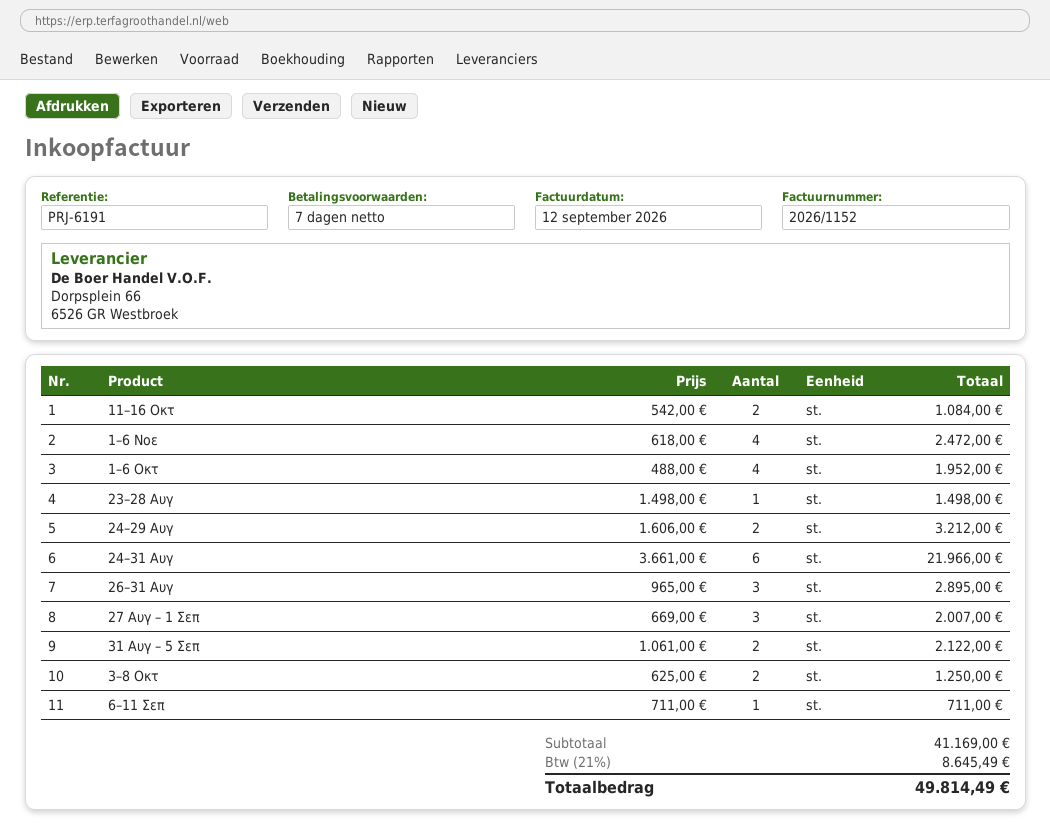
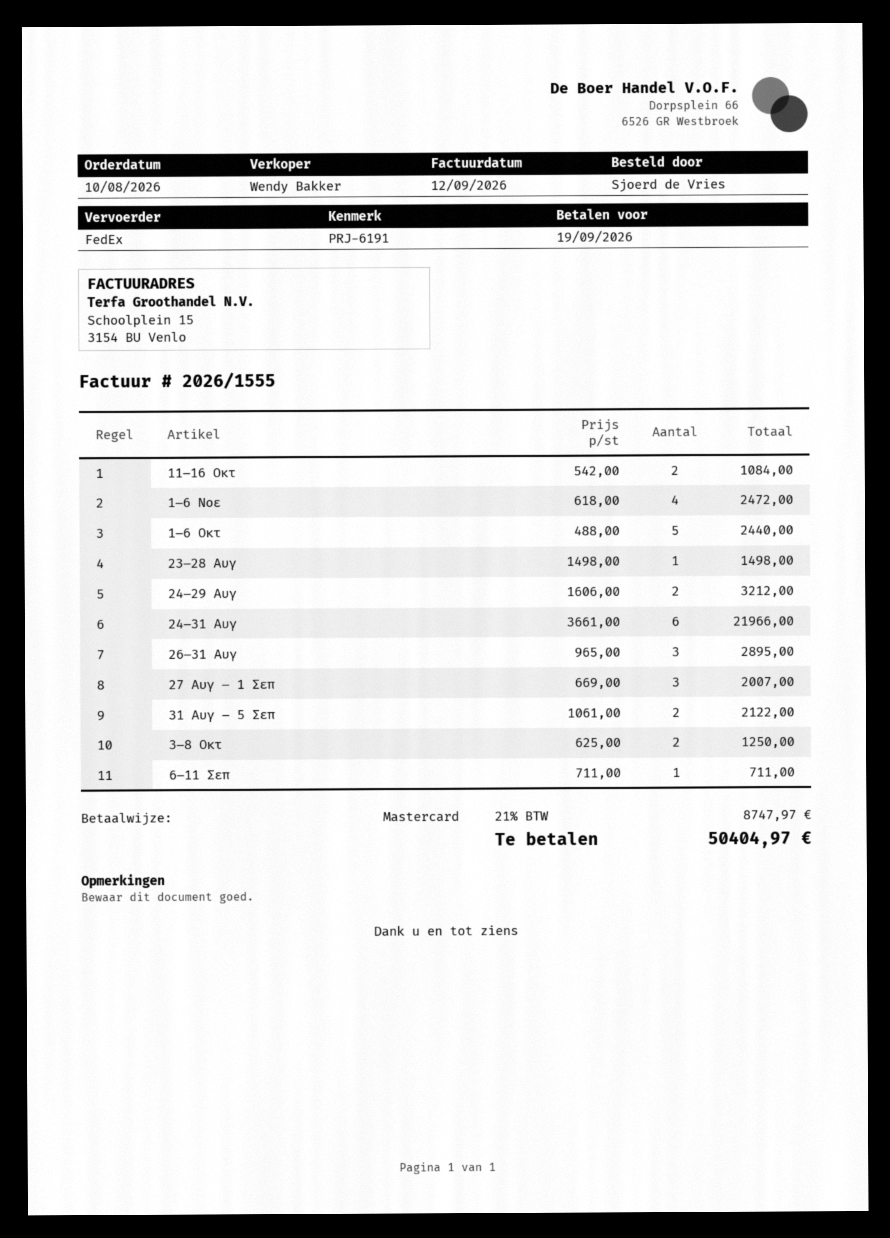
invoice number: 2026/1152 -> 2026/1555
1–6 Οκτ: 4 x 488.00 = 1952.00 -> 5 x 488.00 = 2440.00
tax: 21% = 8645.49 -> 21% = 8747.97
total: 49814.49 -> 50404.97

